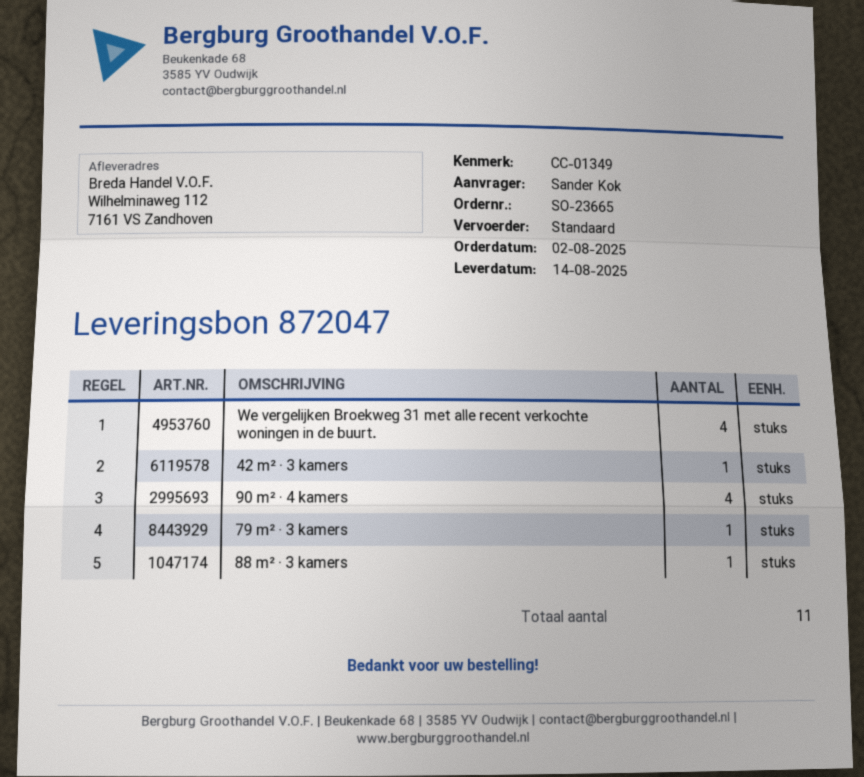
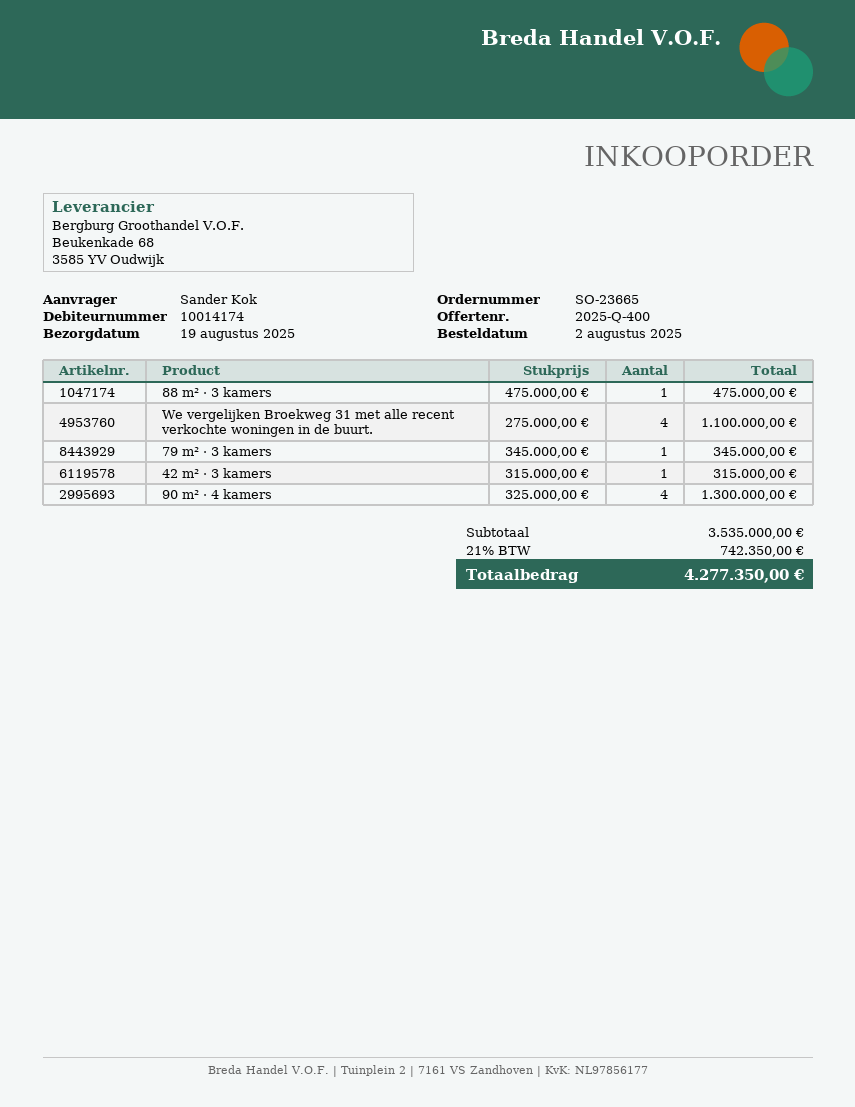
delivery date: 2025-08-14 -> 2025-08-19

